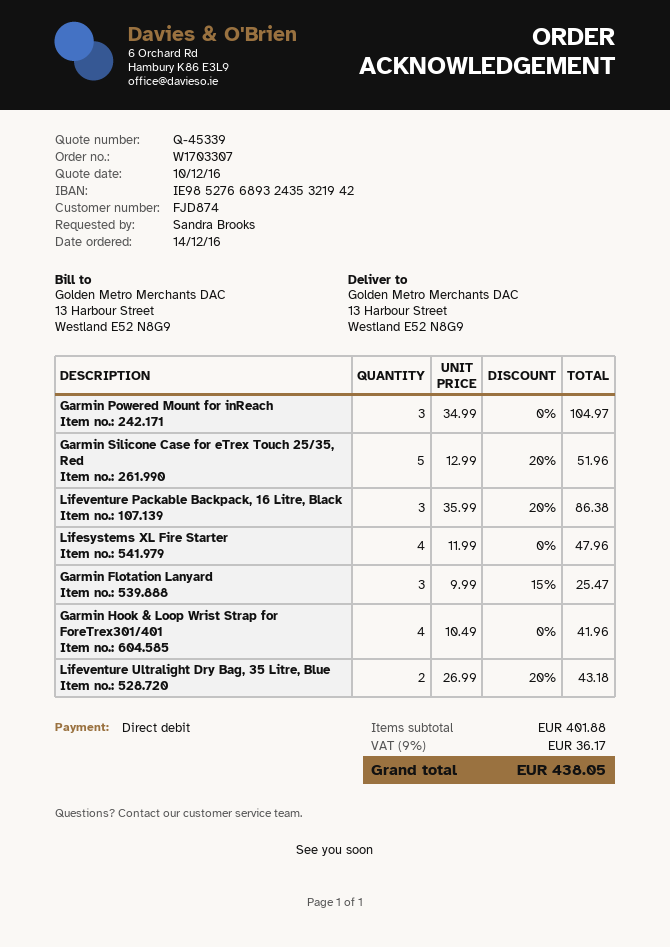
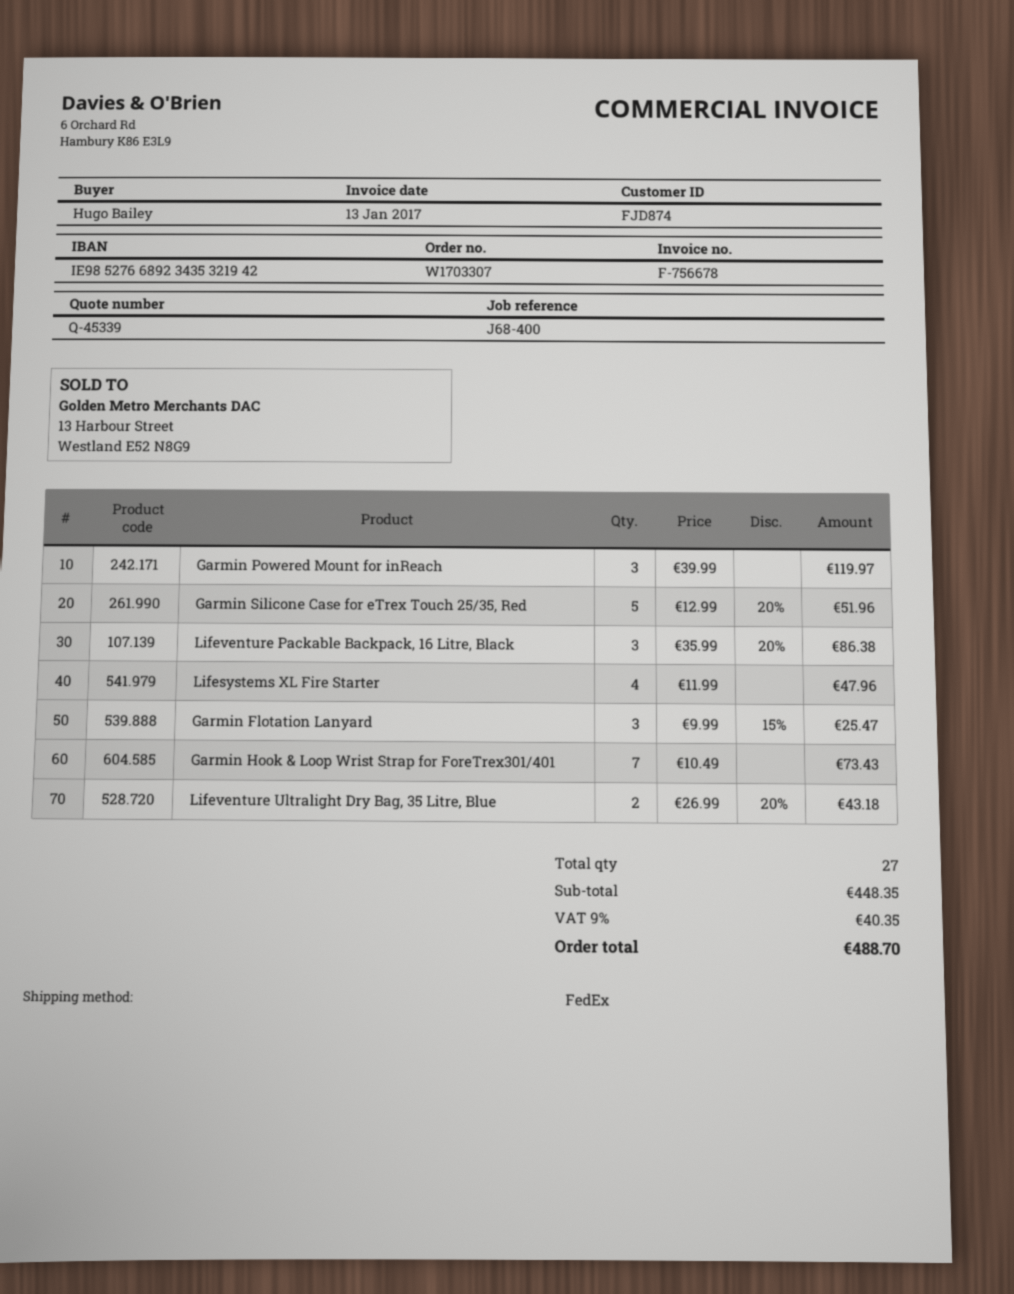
ordered by: Sandra Brooks -> Hugo Bailey
bank account: IE98527668932435321942 -> IE98527668923435321942
Garmin Powered Mount for inReach: 3 x 34.99 = 104.97 -> 3 x 39.99 = 119.97
Garmin Hook & Loop Wrist Strap for ForeTrex301/401: 4 x 10.49 = 41.96 -> 7 x 10.49 = 73.43
subtotal: 401.88 -> 448.35
tax: 9% = 36.17 -> 9% = 40.35
total: 438.05 -> 488.70

